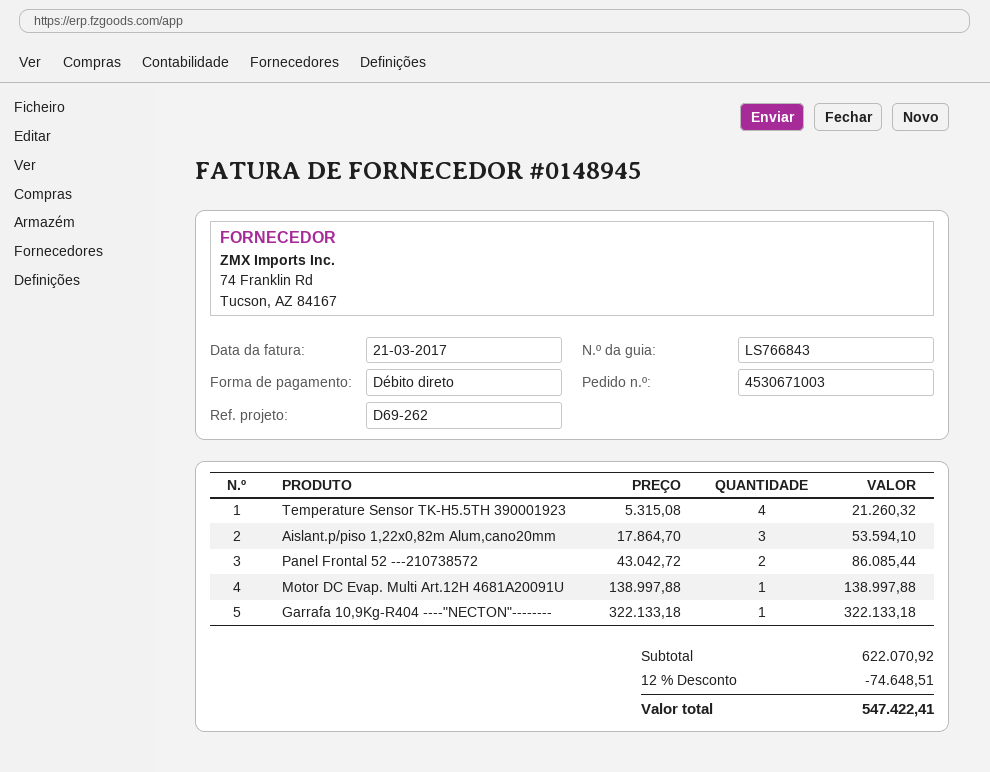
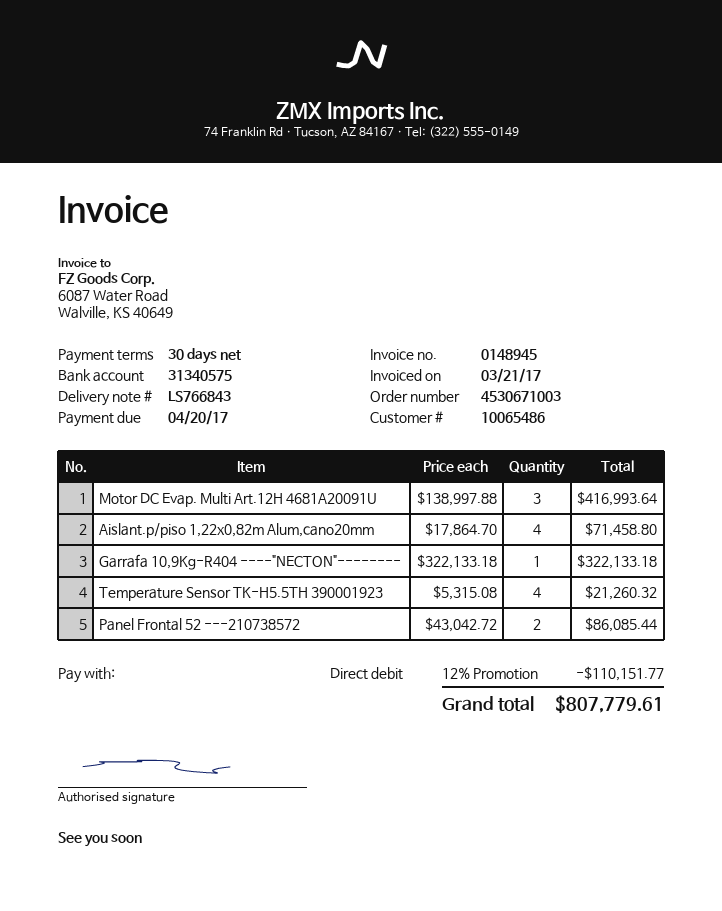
Aislant.p/piso 1,22x0,82m Alum,cano20mm: 3 x 17864.70 = 53594.10 -> 4 x 17864.70 = 71458.80
Motor DC Evap. Multi Art.12H 4681A20091U: 1 x 138997.88 = 138997.88 -> 3 x 138997.88 = 416993.64
discount: 12% = 74648.51 -> 12% = 110151.77
total: 547422.41 -> 807779.61

